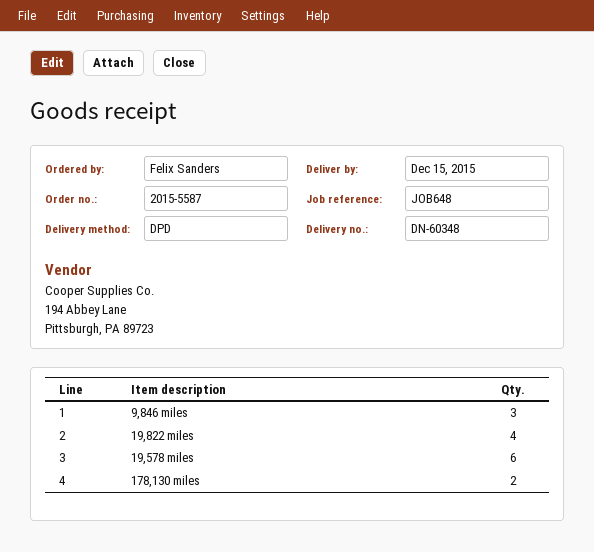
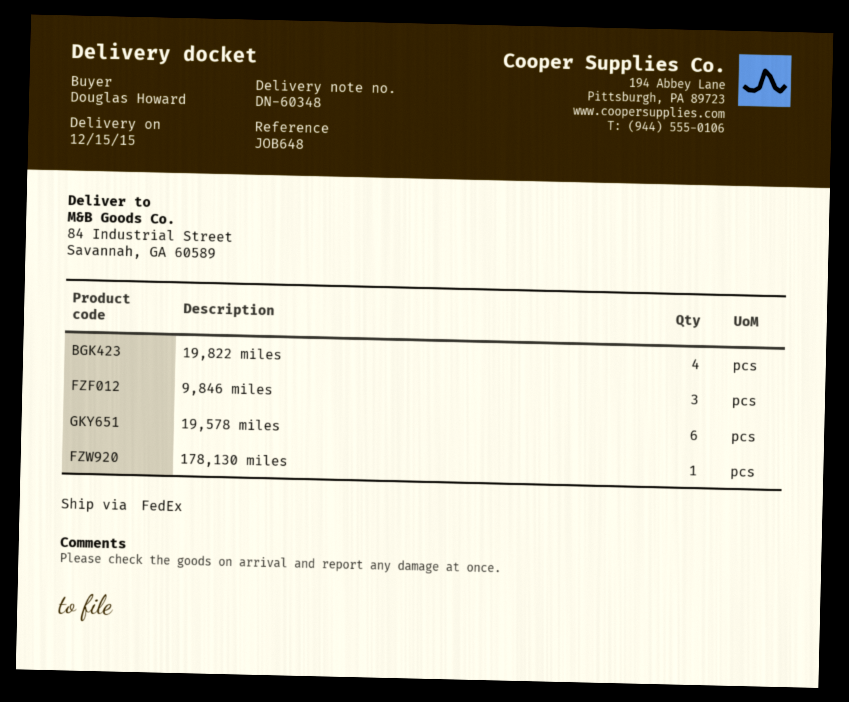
ordered by: Felix Sanders -> Douglas Howard
shipping method: DPD -> FedEx
178,130 miles: 2 -> 1

